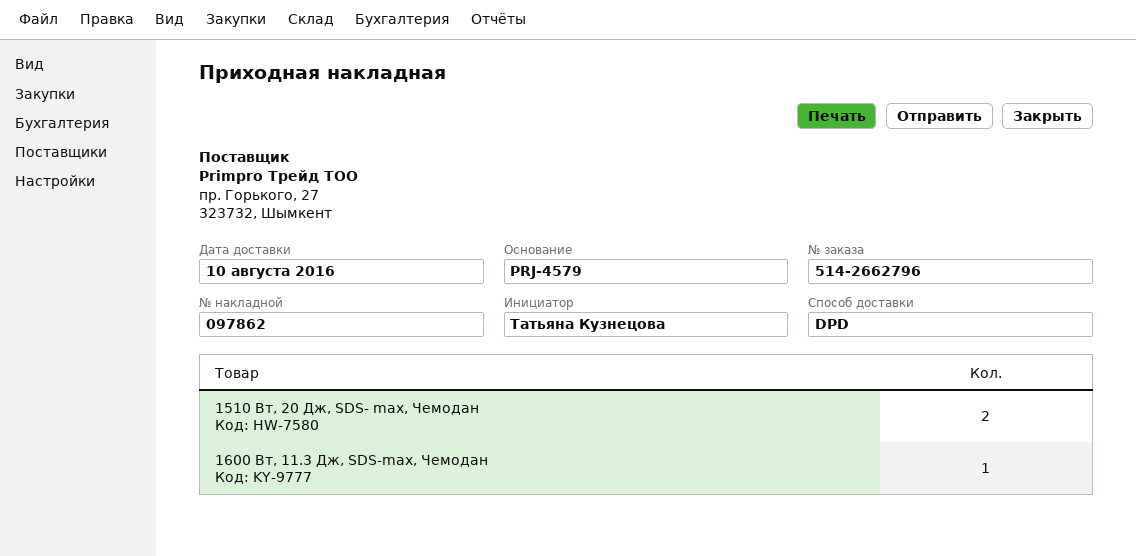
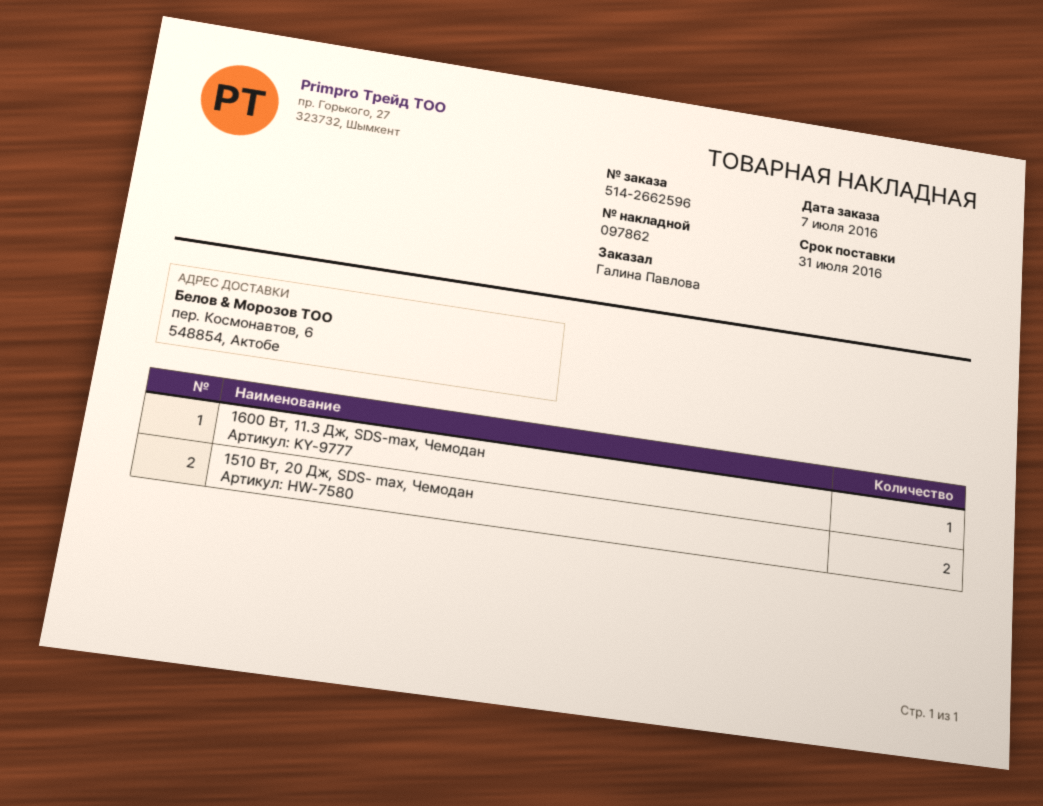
order number: 514-2662796 -> 514-2662596
delivery date: 2016-08-10 -> 2016-07-31
ordered by: Татьяна Кузнецова -> Галина Павлова

